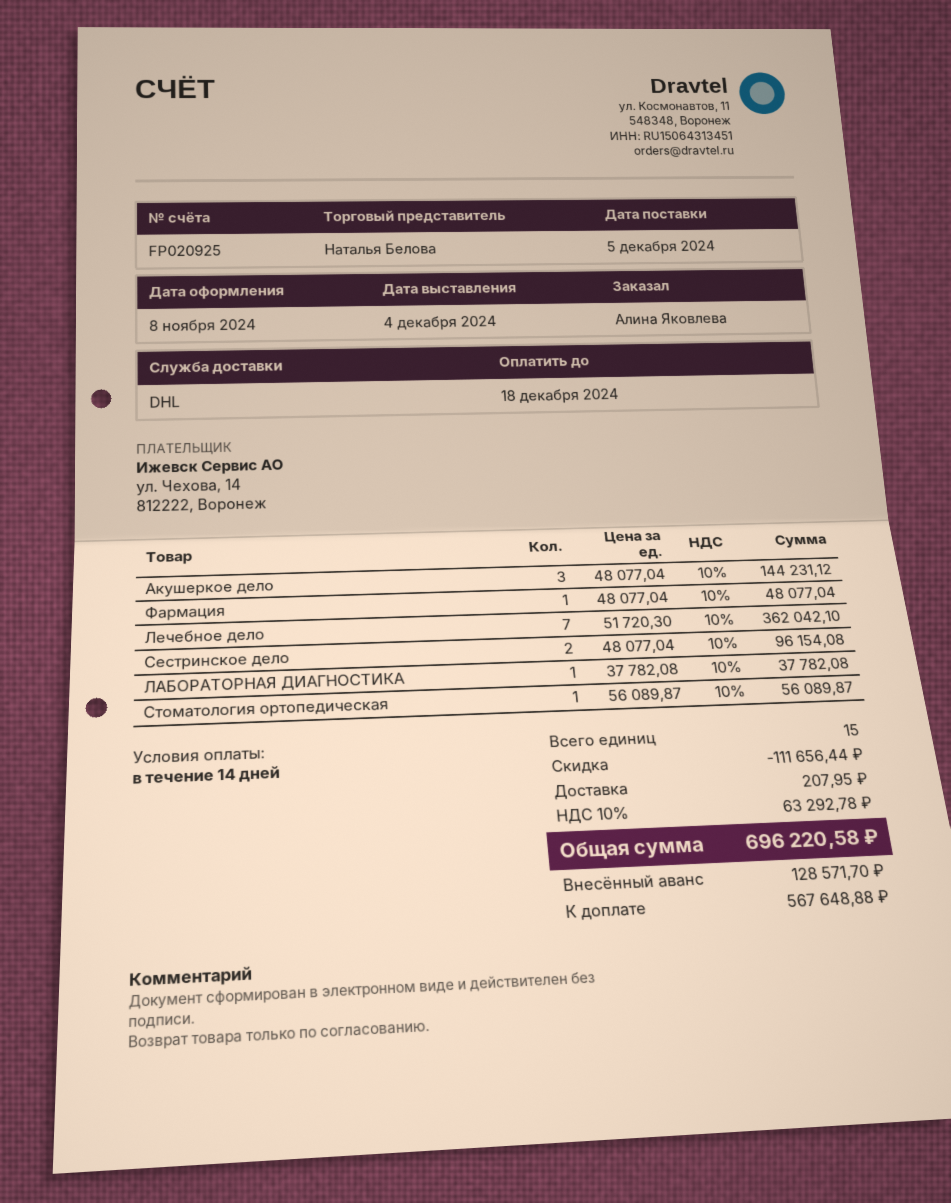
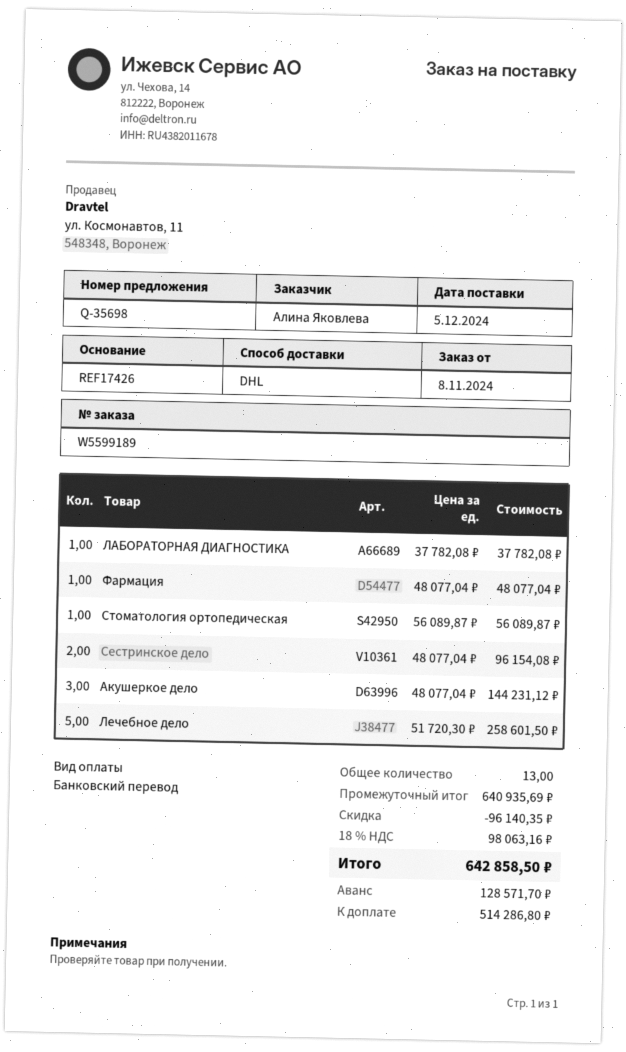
Лечебное дело: 7 x 51720.30 = 362042.10 -> 5 x 51720.30 = 258601.50
total quantity: 15 -> 13
discount: 111656.44 -> 96140.35
shipping: 207.95 -> none
tax: 10% = 63292.78 -> 18% = 98063.16
total: 696220.58 -> 642858.50
balance: 567648.88 -> 514286.80

